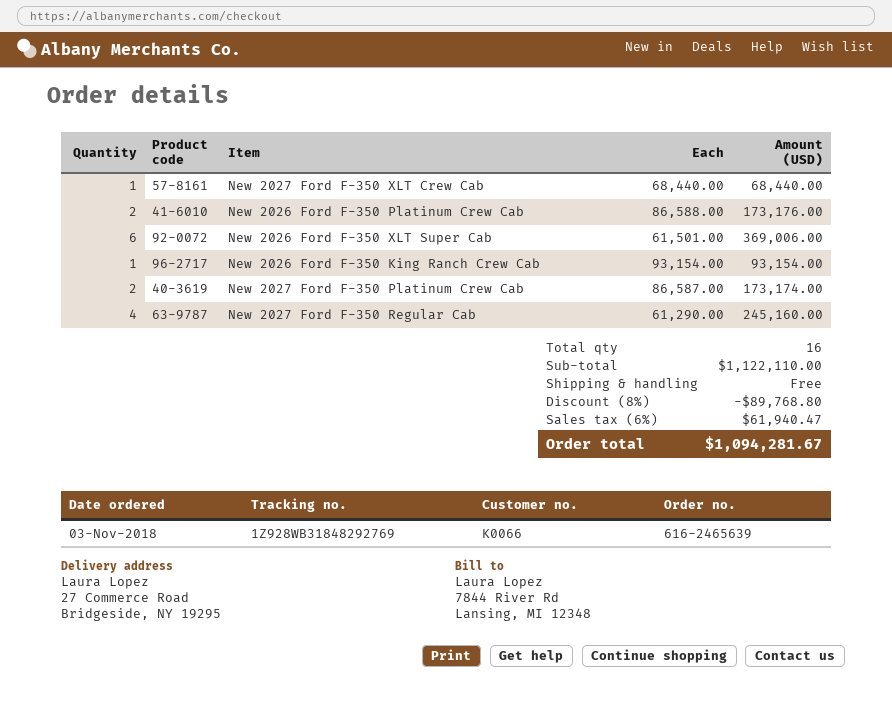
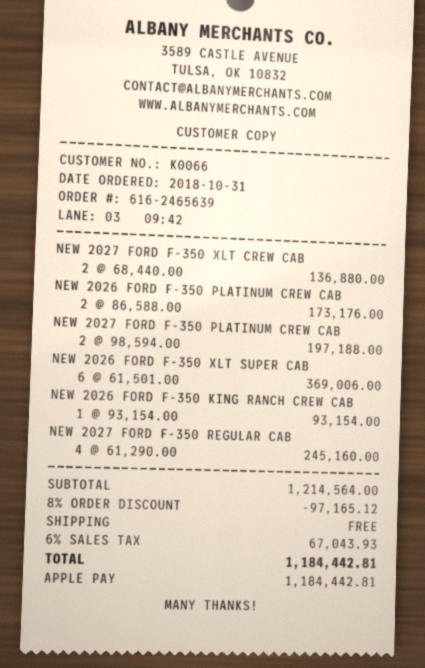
order date: 2018-11-03 -> 2018-10-31
New 2027 Ford F-350 XLT Crew Cab: 1 x 68440.00 = 68440.00 -> 2 x 68440.00 = 136880.00
New 2027 Ford F-350 Platinum Crew Cab: 2 x 86587.00 = 173174.00 -> 2 x 98594.00 = 197188.00
subtotal: 1122110.00 -> 1214564.00
discount: 8% = 89768.80 -> 8% = 97165.12
tax: 6% = 61940.47 -> 6% = 67043.93
total: 1094281.67 -> 1184442.81

